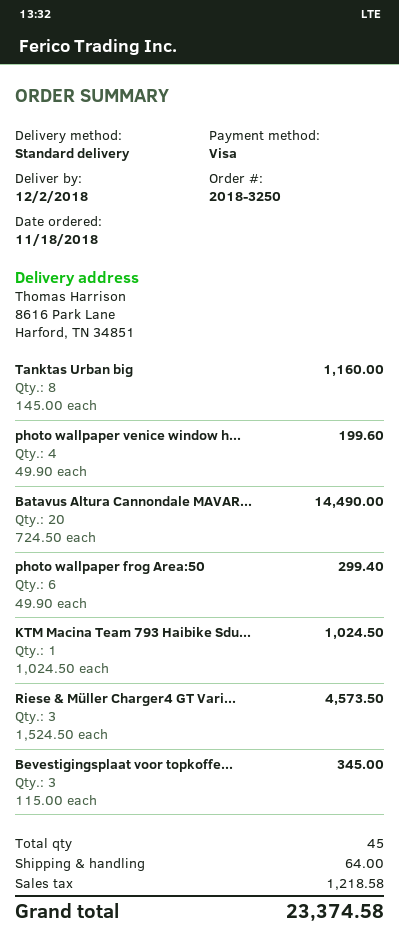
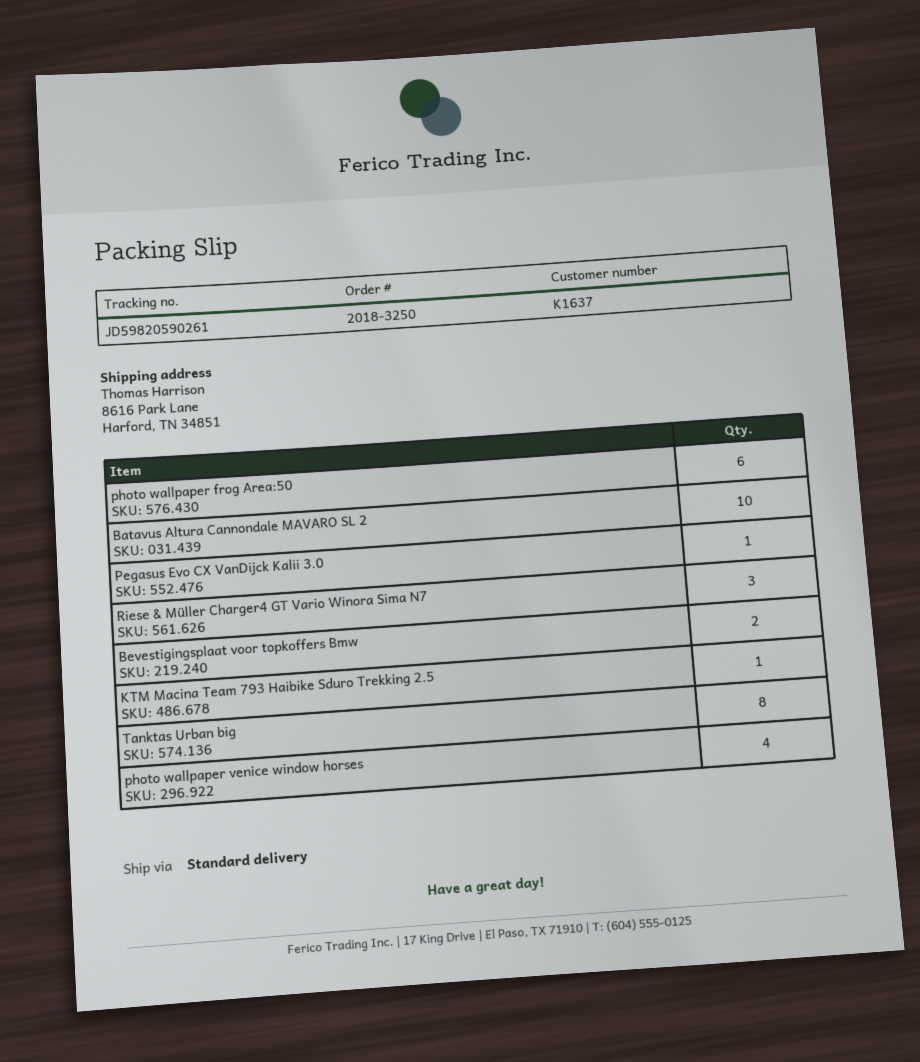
Batavus Altura Cannondale MAVAR...: 20 -> 10
Bevestigingsplaat voor topkoffe...: 3 -> 2
Pegasus Evo CX VanDijck Kalii 3.0: none -> 1

